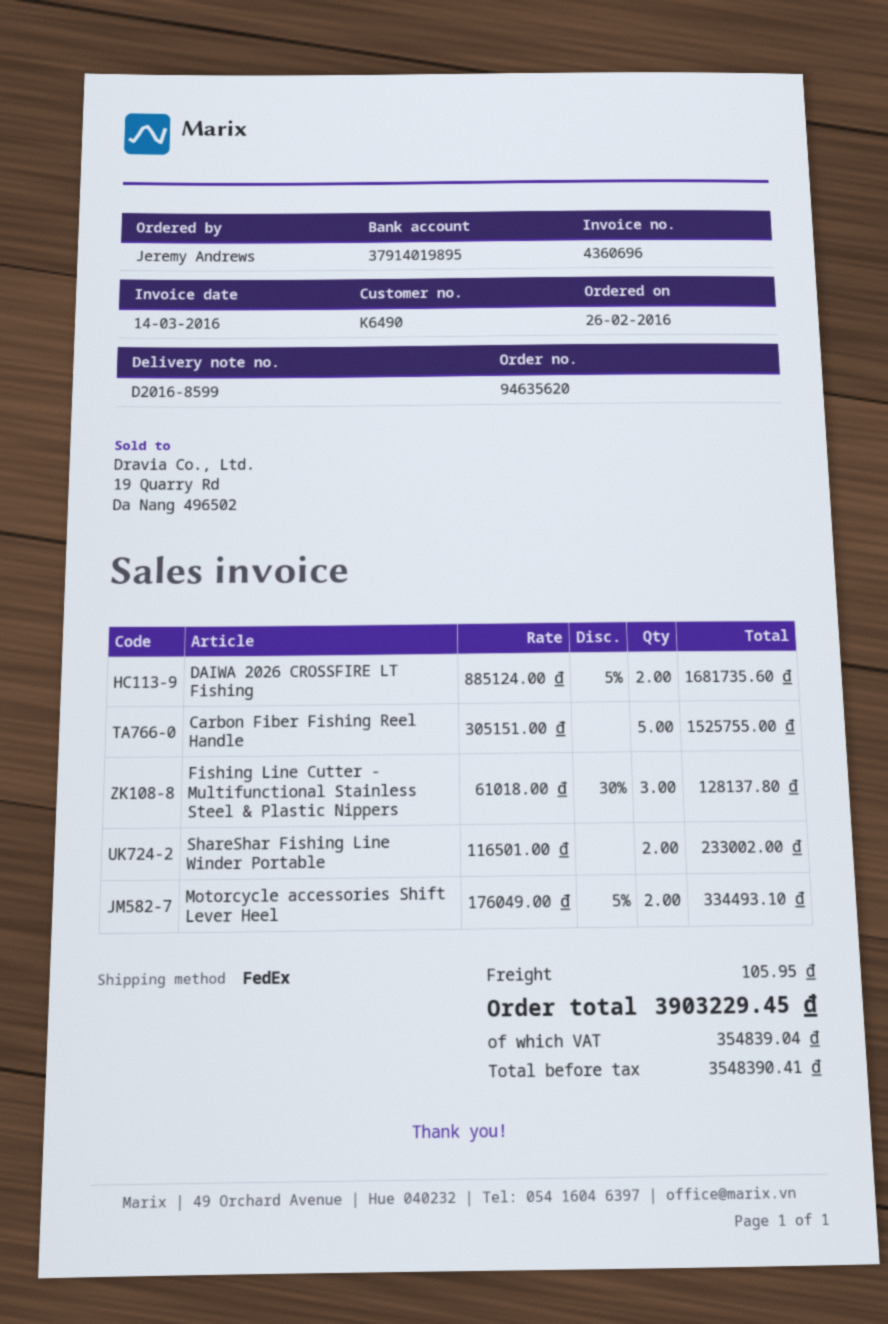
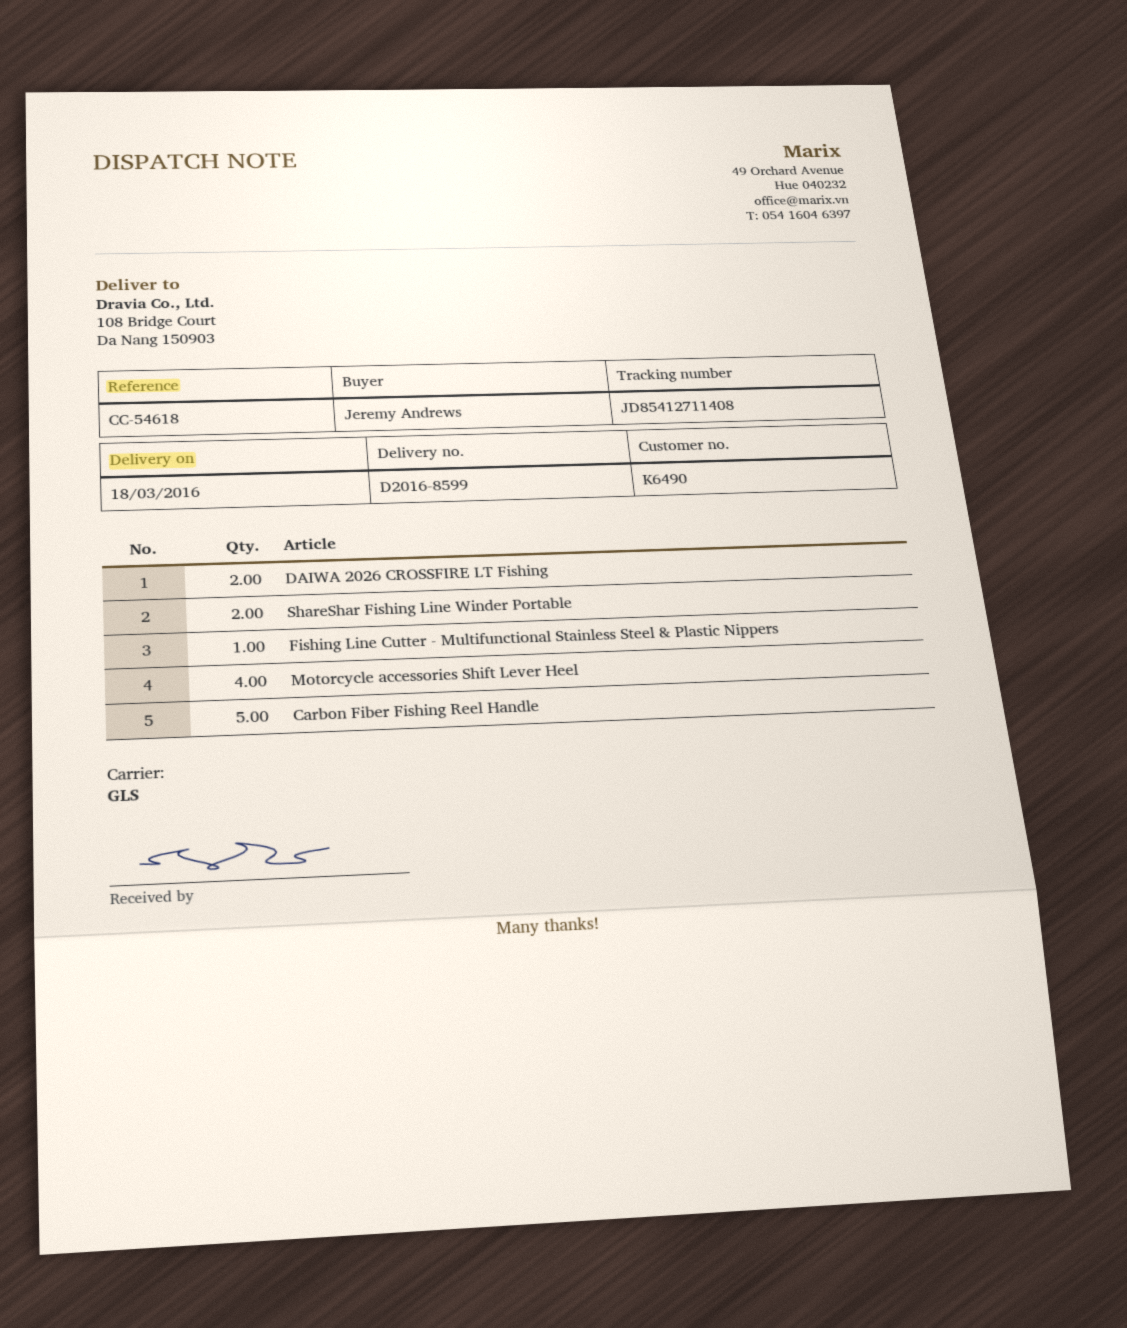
shipping method: FedEx -> GLS
Fishing Line Cutter - Multifunctional Stainless Steel & Plastic Nippers: 3 -> 1
Motorcycle accessories Shift Lever Heel: 2 -> 4

